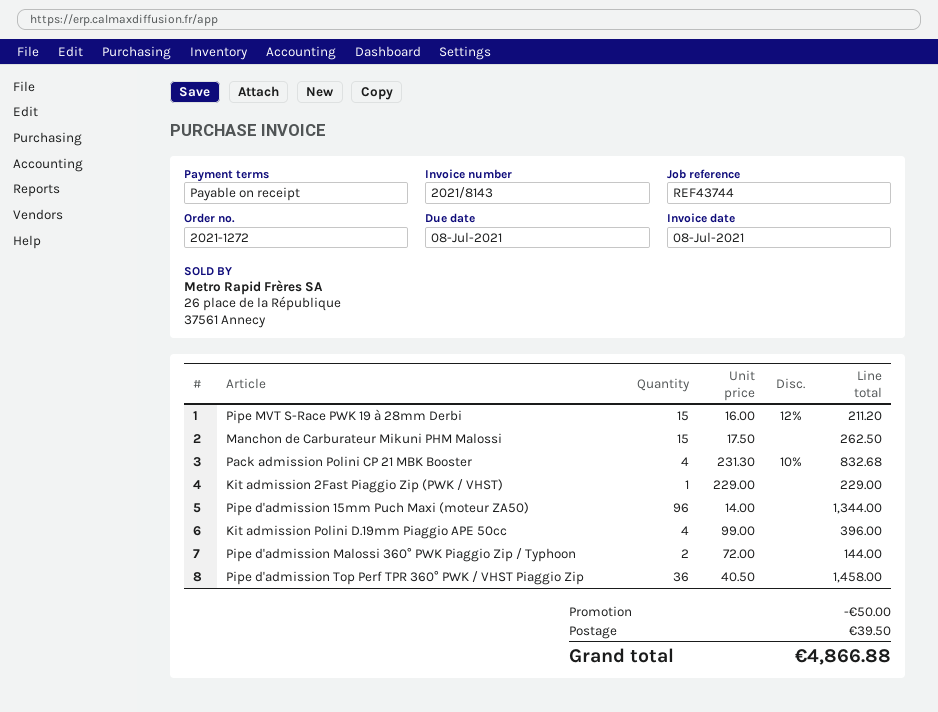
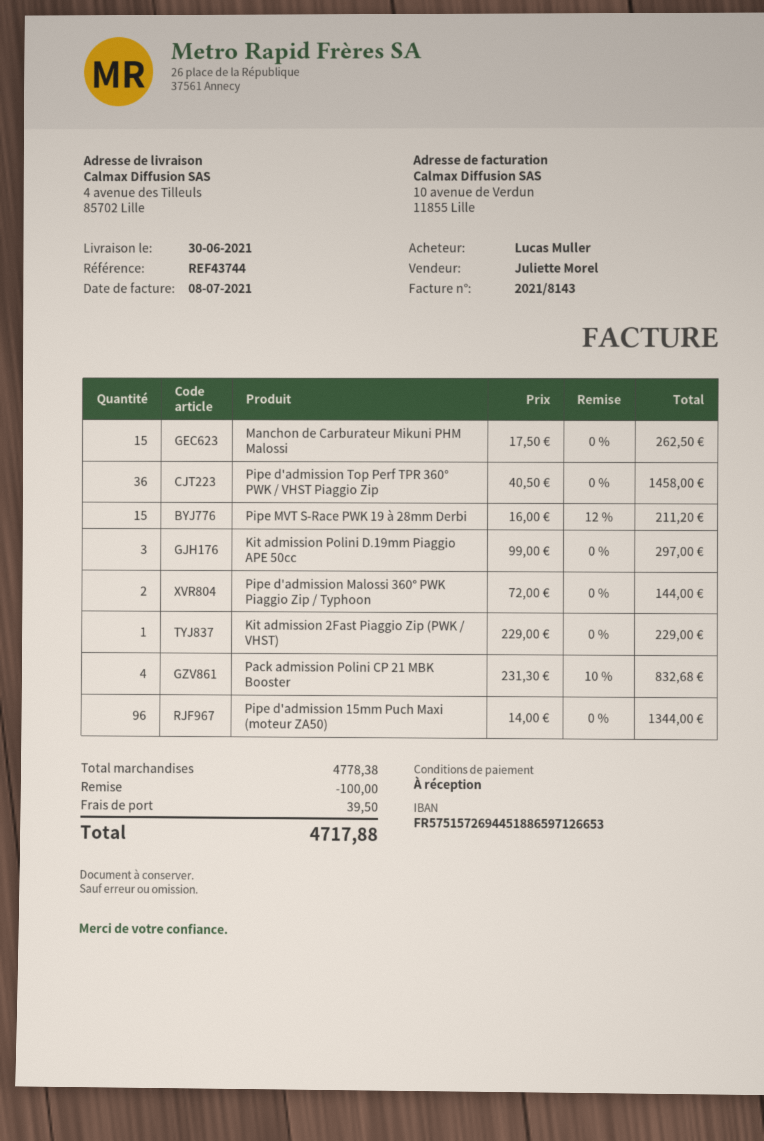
Kit admission Polini D.19mm Piaggio APE 50cc: 4 x 99.00 = 396.00 -> 3 x 99.00 = 297.00
discount: 50.00 -> 100.00
total: 4866.88 -> 4717.88

